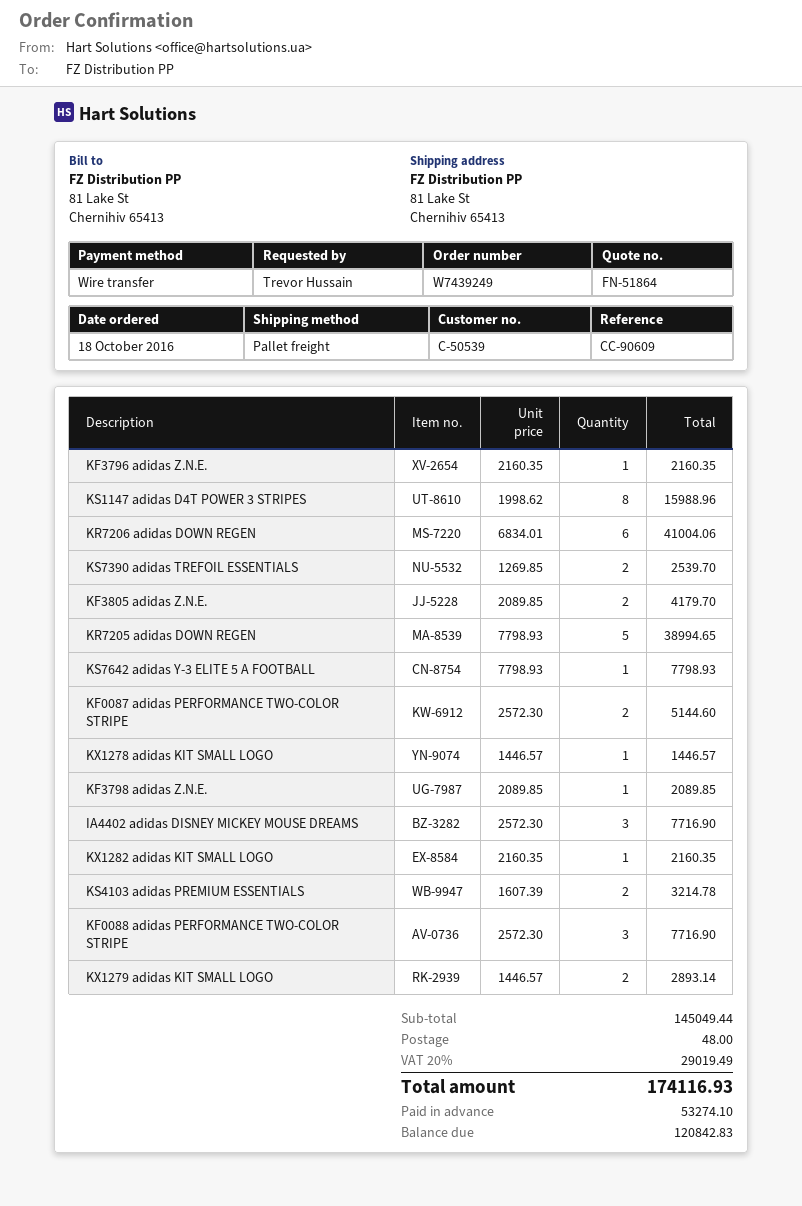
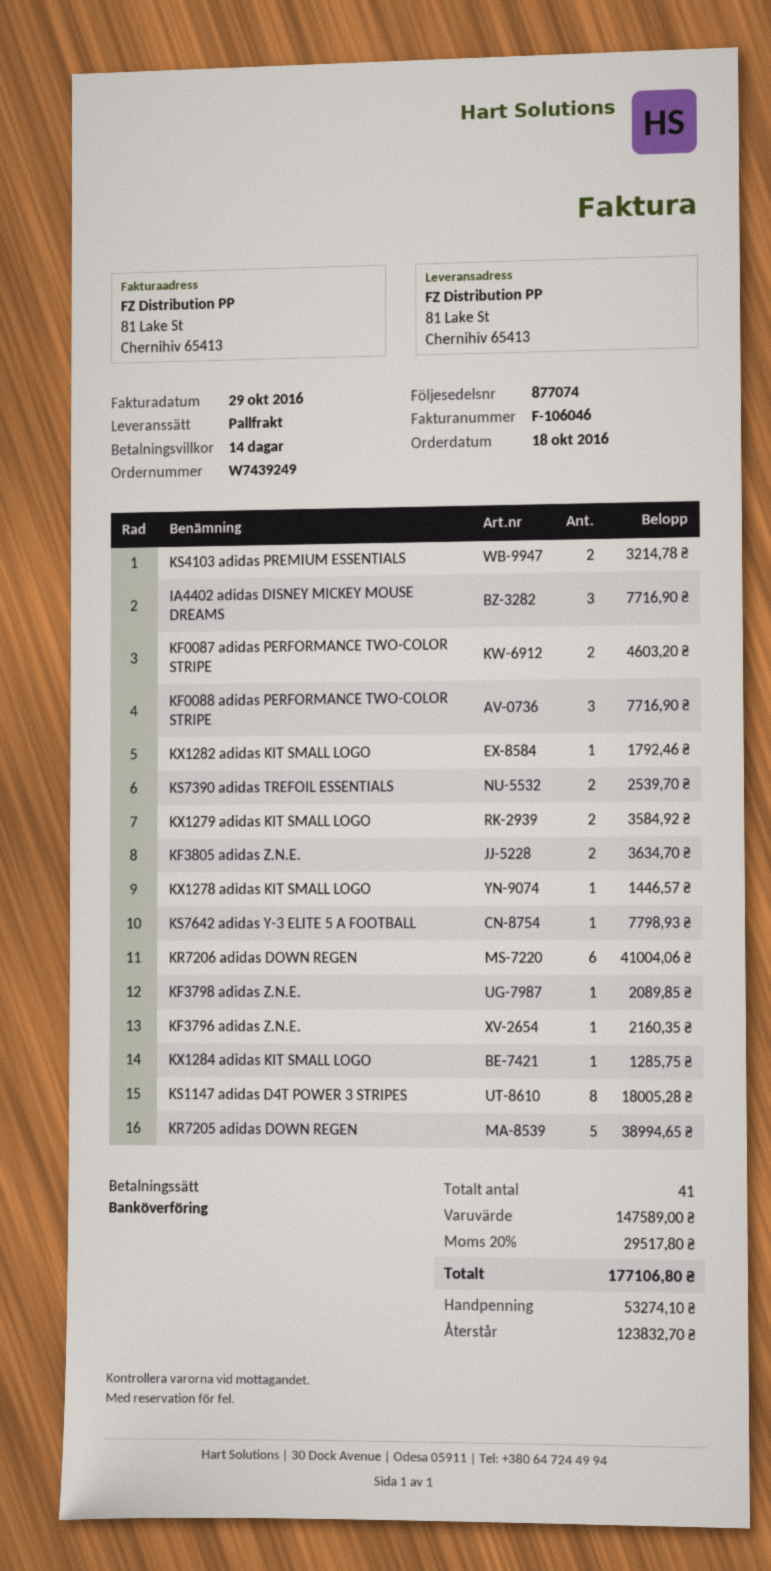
KS1147 adidas D4T POWER 3 STRIPES: 8 for 15988.96 -> 8 for 18005.28
KF3805 adidas Z.N.E.: 2 for 4179.70 -> 2 for 3634.70
KF0087 adidas PERFORMANCE TWO-COLOR STRIPE: 2 for 5144.60 -> 2 for 4603.20
KX1282 adidas KIT SMALL LOGO: 1 for 2160.35 -> 1 for 1792.46
KX1279 adidas KIT SMALL LOGO: 2 for 2893.14 -> 2 for 3584.92
KX1284 adidas KIT SMALL LOGO: none -> 1 for 1285.75
subtotal: 145049.44 -> 147589.00
shipping: 48.00 -> none
tax: 20% = 29019.49 -> 20% = 29517.80
total: 174116.93 -> 177106.80
balance: 120842.83 -> 123832.70

